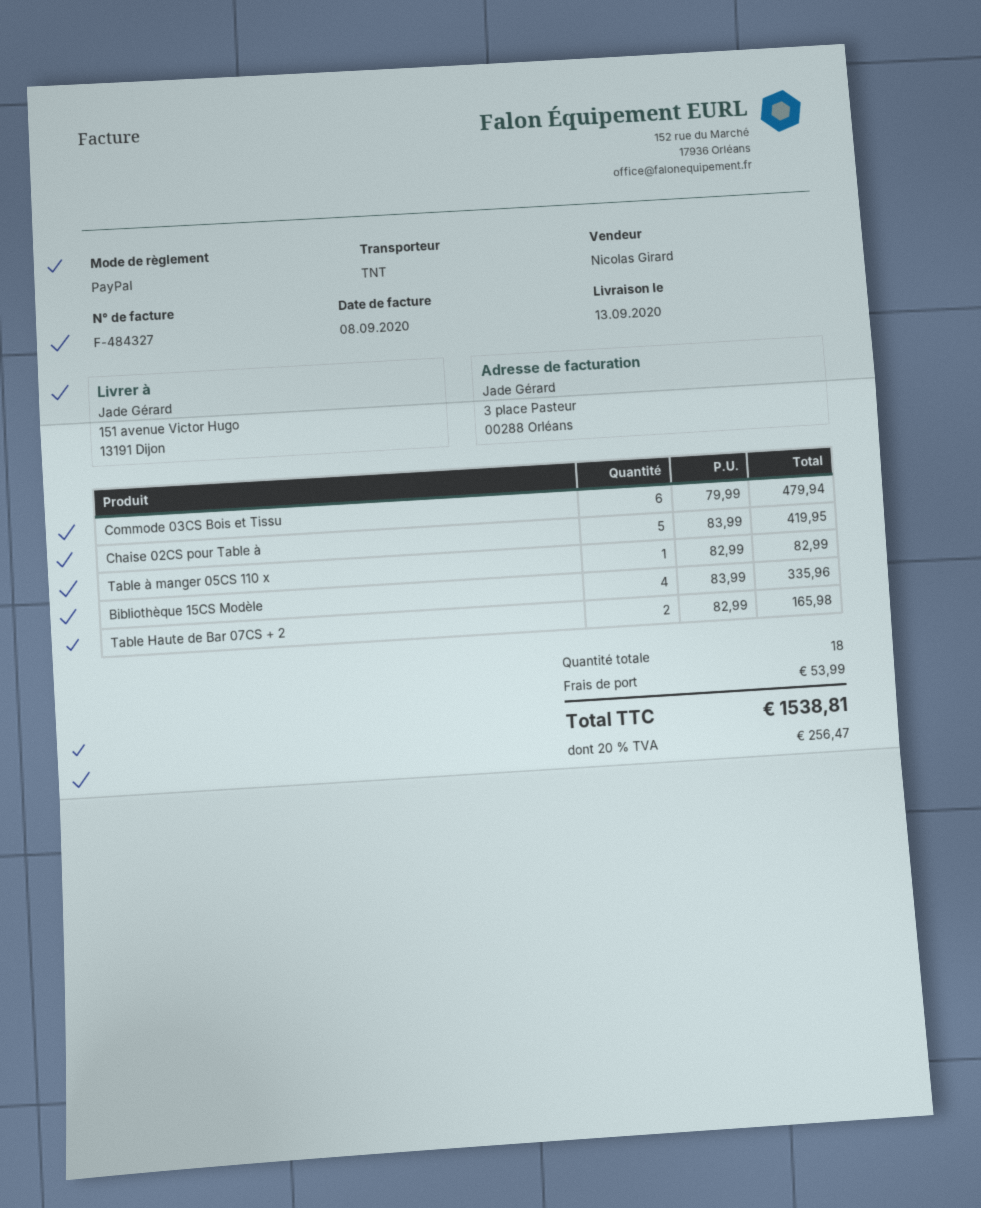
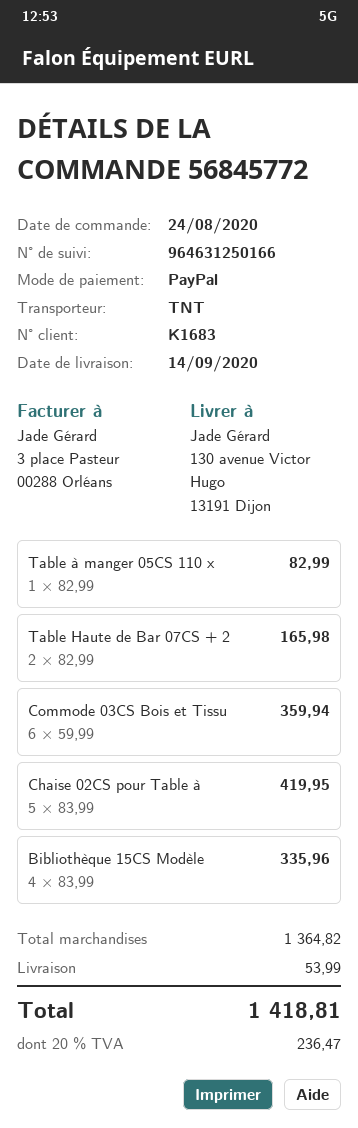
delivery date: 2020-09-13 -> 2020-09-14
ship to: 151 avenue Victor Hugo, 13191 Dijon -> 130 avenue Victor Hugo, 13191 Dijon
Commode 03CS Bois et Tissu: 6 x 79.99 = 479.94 -> 6 x 59.99 = 359.94
tax: 20% = 256.47 -> 20% = 236.47
total: 1538.81 -> 1418.81

